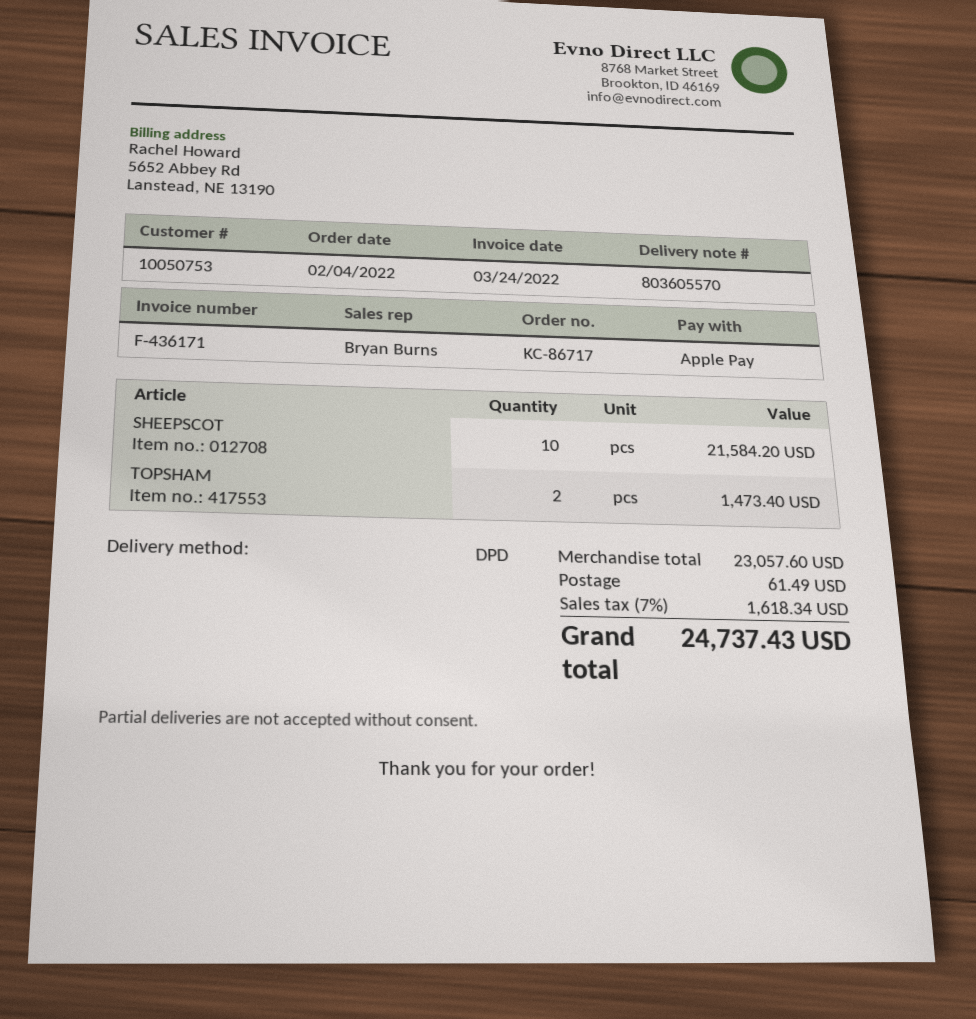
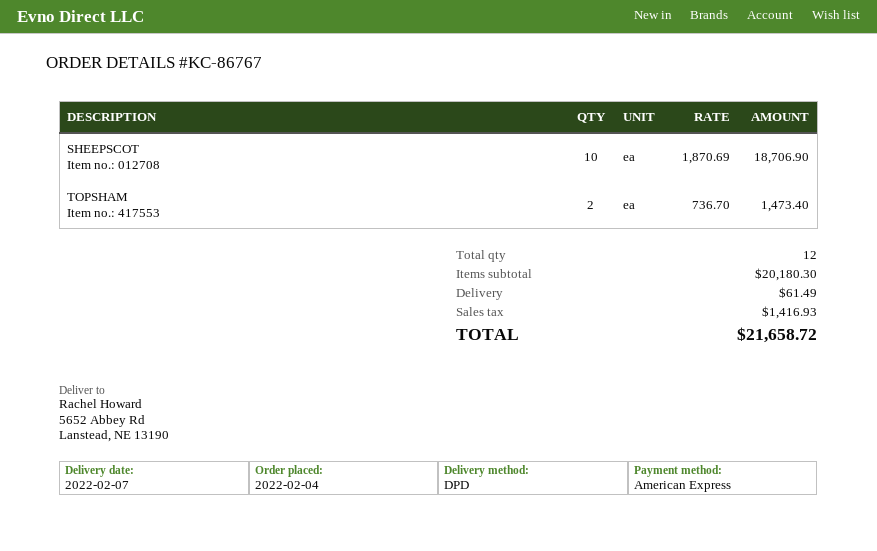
order number: KC-86717 -> KC-86767
payment method: Apple Pay -> American Express
SHEEPSCOT: 10 for 21584.20 -> 10 for 18706.90
subtotal: 23057.60 -> 20180.30
tax: 1618.34 -> 1416.93
total: 24737.43 -> 21658.72

